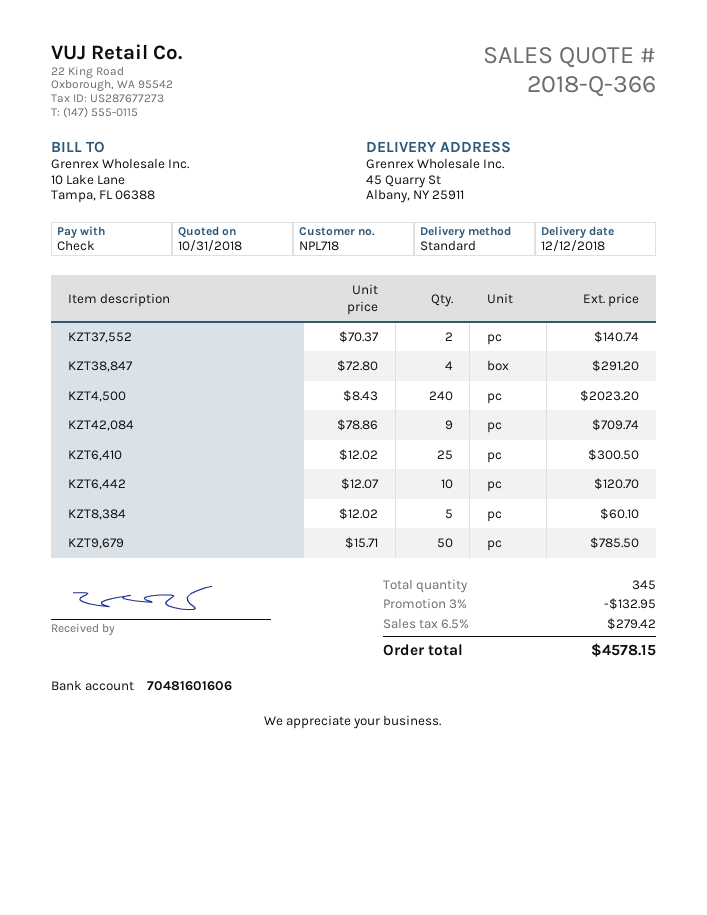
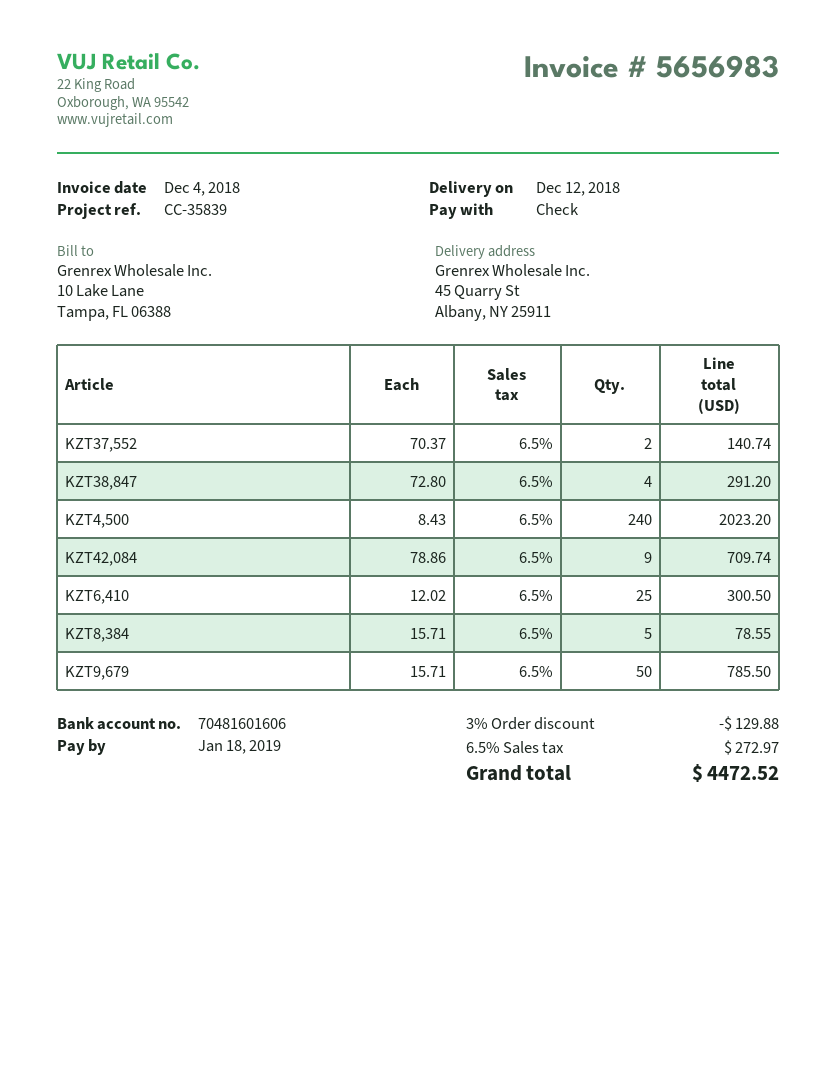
KZT6,442: 10 x 12.07 = 120.70 -> none
KZT8,384: 5 x 12.02 = 60.10 -> 5 x 15.71 = 78.55
discount: 3% = 132.95 -> 3% = 129.88
tax: 6.5% = 279.42 -> 6.5% = 272.97
total: 4578.15 -> 4472.52

